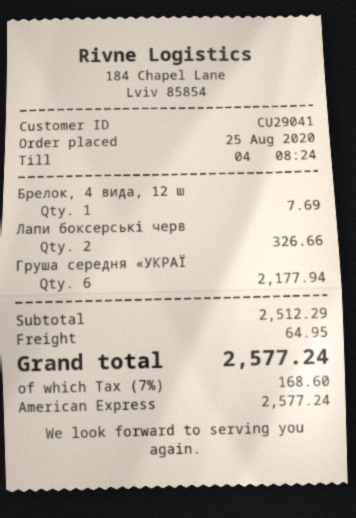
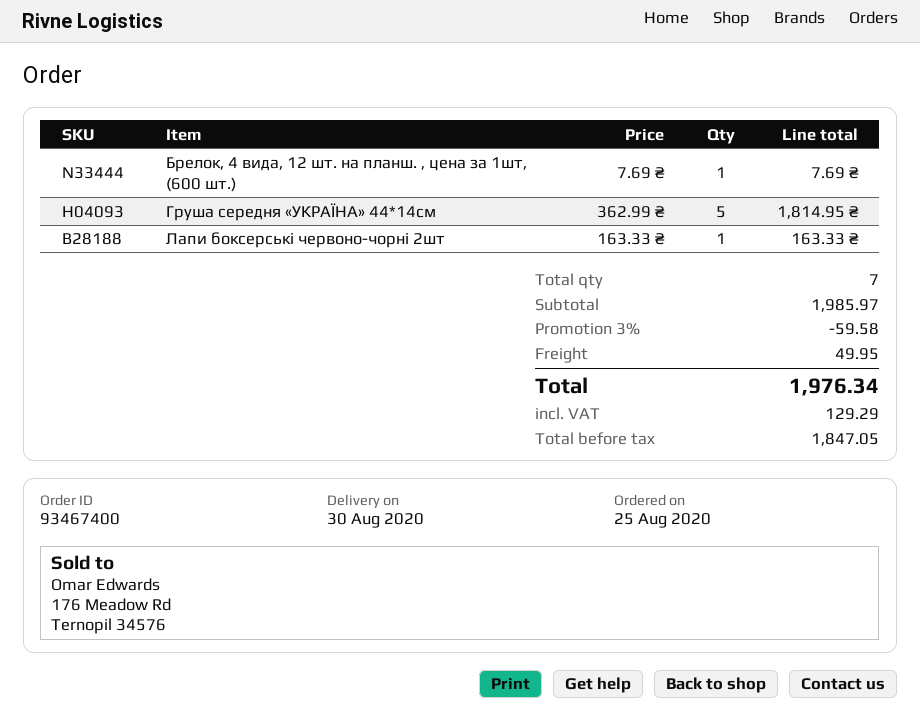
Лапи боксерські черв: 2 for 326.66 -> 1 for 163.33
Груша середня «УКРАЇ: 6 for 2177.94 -> 5 for 1814.95
subtotal: 2512.29 -> 1985.97
discount: none -> 3% = 59.58
shipping: 64.95 -> 49.95
tax: 168.60 -> 129.29
total: 2577.24 -> 1976.34

